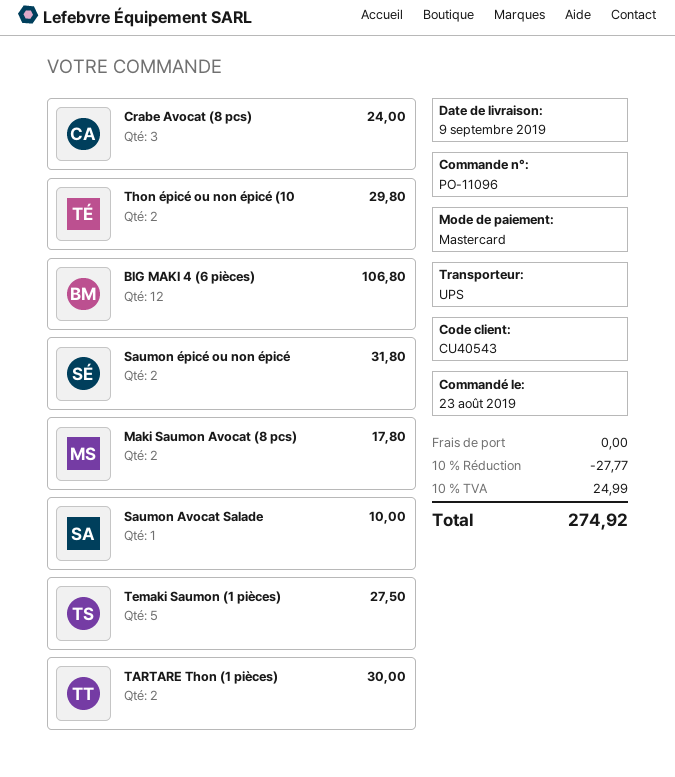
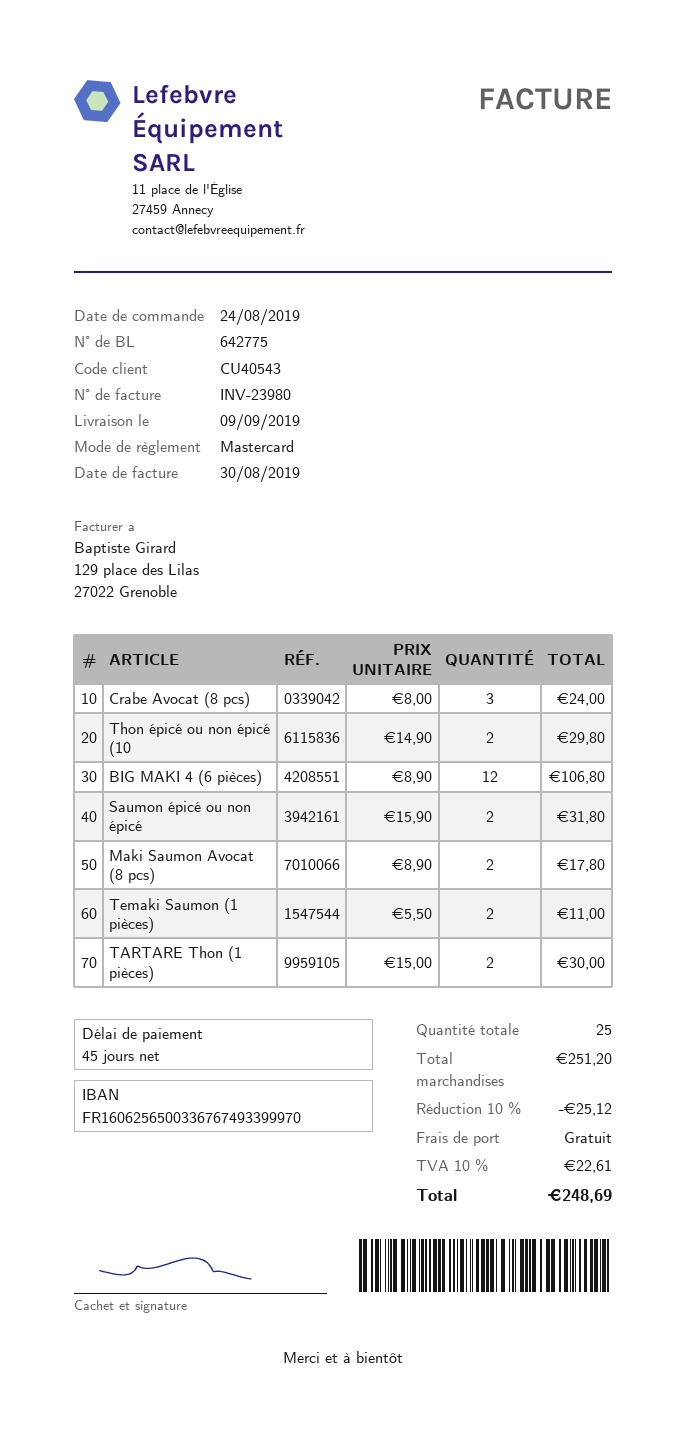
order date: 2019-08-23 -> 2019-08-24
Saumon Avocat Salade: 1 for 10.00 -> none
Temaki Saumon (1 pièces): 5 for 27.50 -> 2 for 11.00
discount: 10% = 27.77 -> 10% = 25.12
tax: 10% = 24.99 -> 10% = 22.61
total: 274.92 -> 248.69

